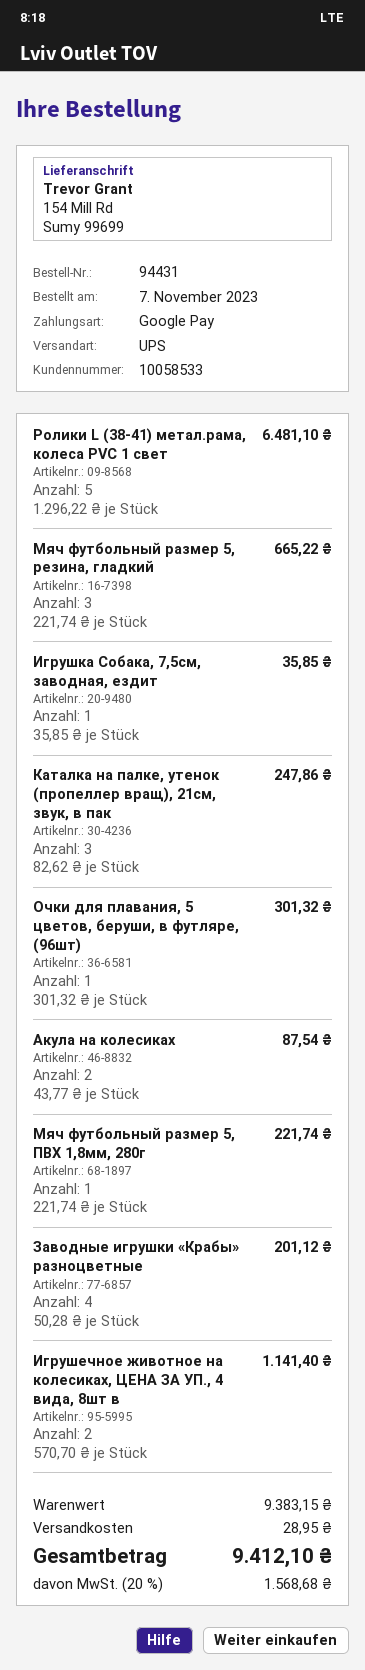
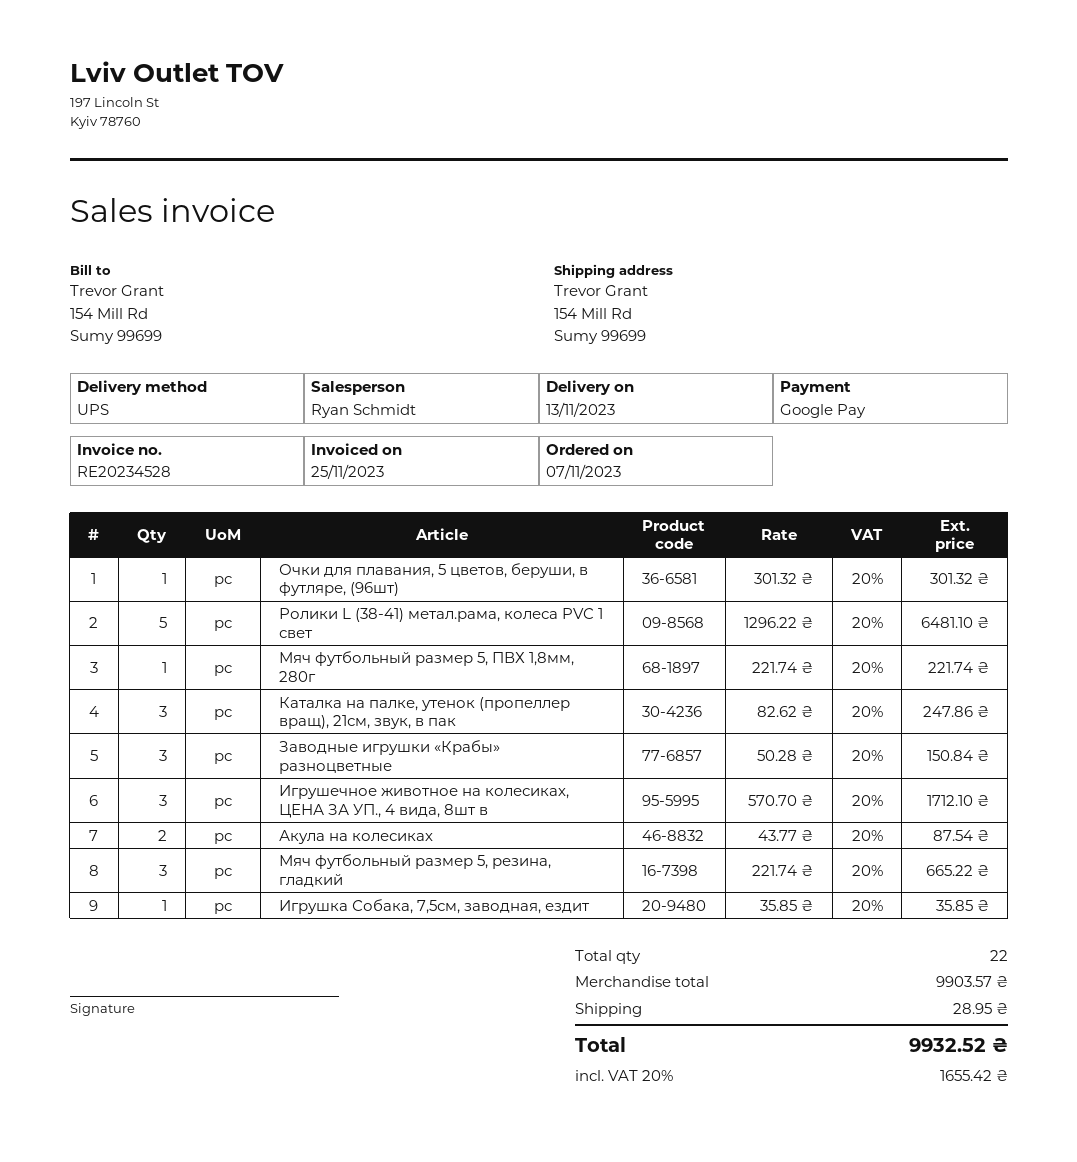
Заводные игрушки «Крабы» разноцветные: 4 x 50.28 = 201.12 -> 3 x 50.28 = 150.84
Игрушечное животное на колесиках, ЦЕНА ЗА УП., 4 вида, 8шт в: 2 x 570.70 = 1141.40 -> 3 x 570.70 = 1712.10
subtotal: 9383.15 -> 9903.57
tax: 20% = 1568.68 -> 20% = 1655.42
total: 9412.10 -> 9932.52

